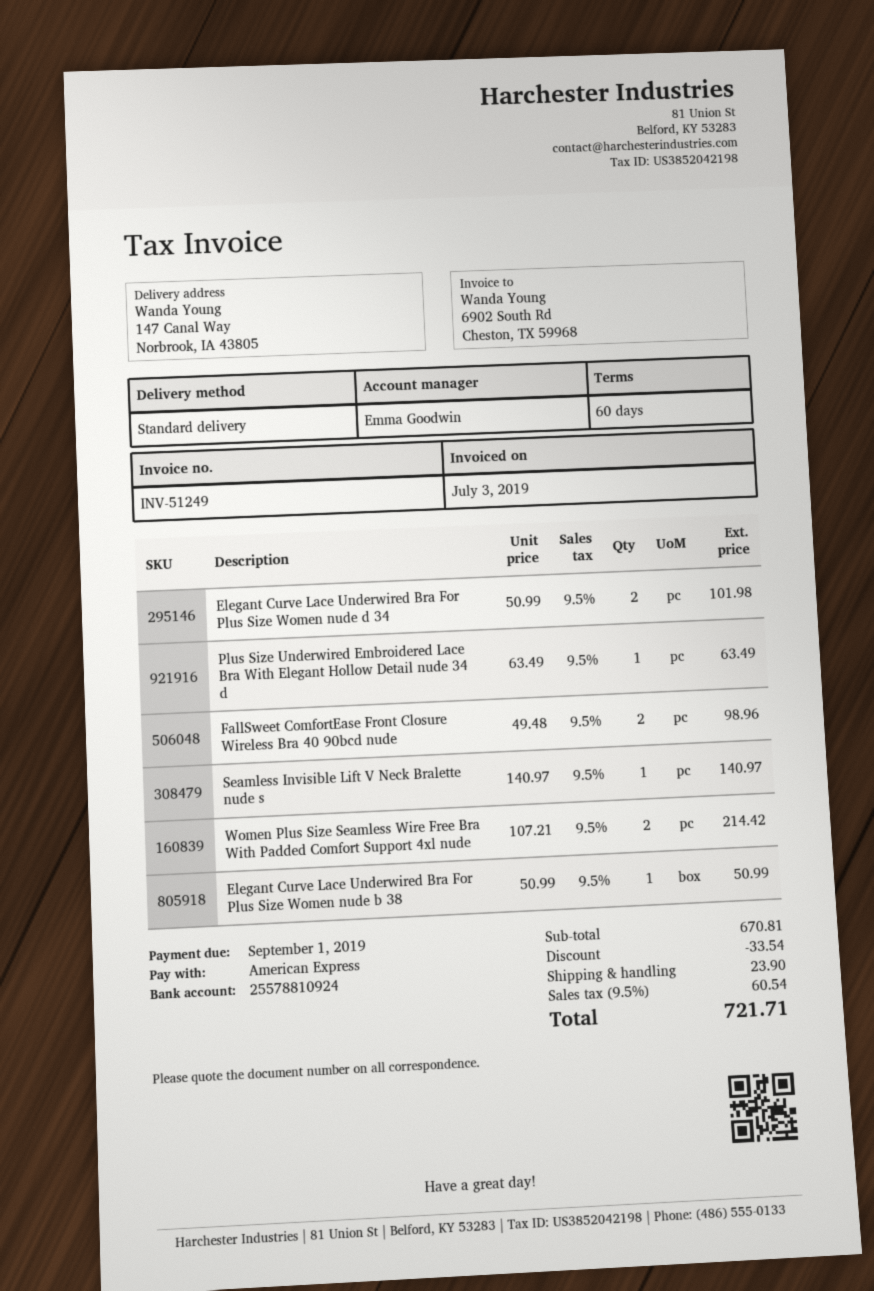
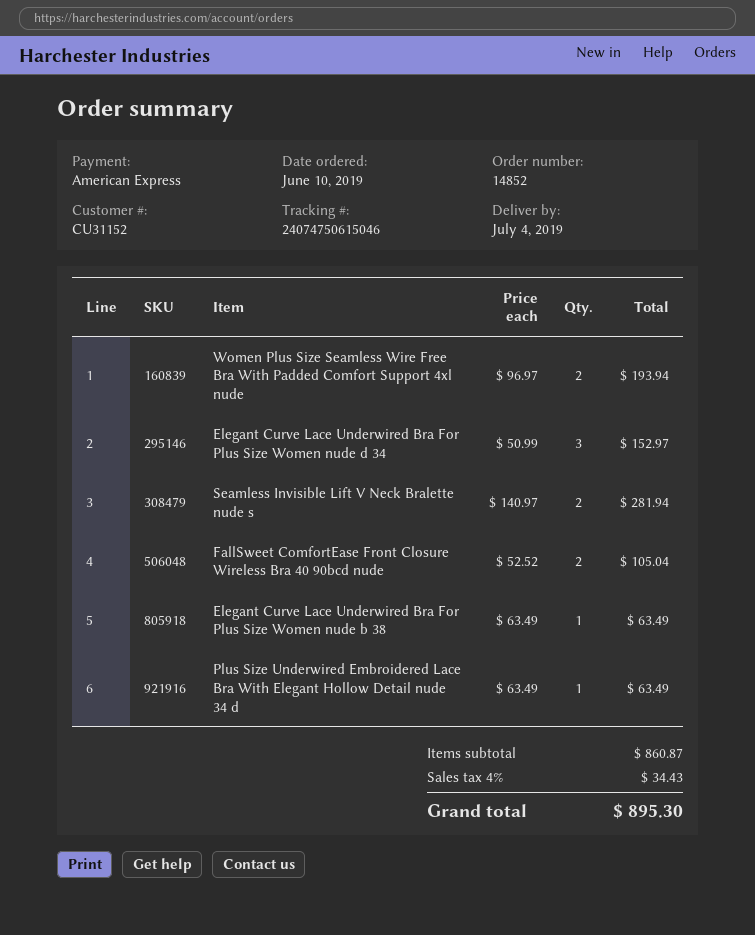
Elegant Curve Lace Underwired Bra For Plus Size Women nude d 34: 2 x 50.99 = 101.98 -> 3 x 50.99 = 152.97
FallSweet ComfortEase Front Closure Wireless Bra 40 90bcd nude: 2 x 49.48 = 98.96 -> 2 x 52.52 = 105.04
Seamless Invisible Lift V Neck Bralette nude s: 1 x 140.97 = 140.97 -> 2 x 140.97 = 281.94
Women Plus Size Seamless Wire Free Bra With Padded Comfort Support 4xl nude: 2 x 107.21 = 214.42 -> 2 x 96.97 = 193.94
Elegant Curve Lace Underwired Bra For Plus Size Women nude b 38: 1 x 50.99 = 50.99 -> 1 x 63.49 = 63.49
subtotal: 670.81 -> 860.87
discount: 33.54 -> none
shipping: 23.90 -> none
tax: 9.5% = 60.54 -> 4% = 34.43
total: 721.71 -> 895.30

